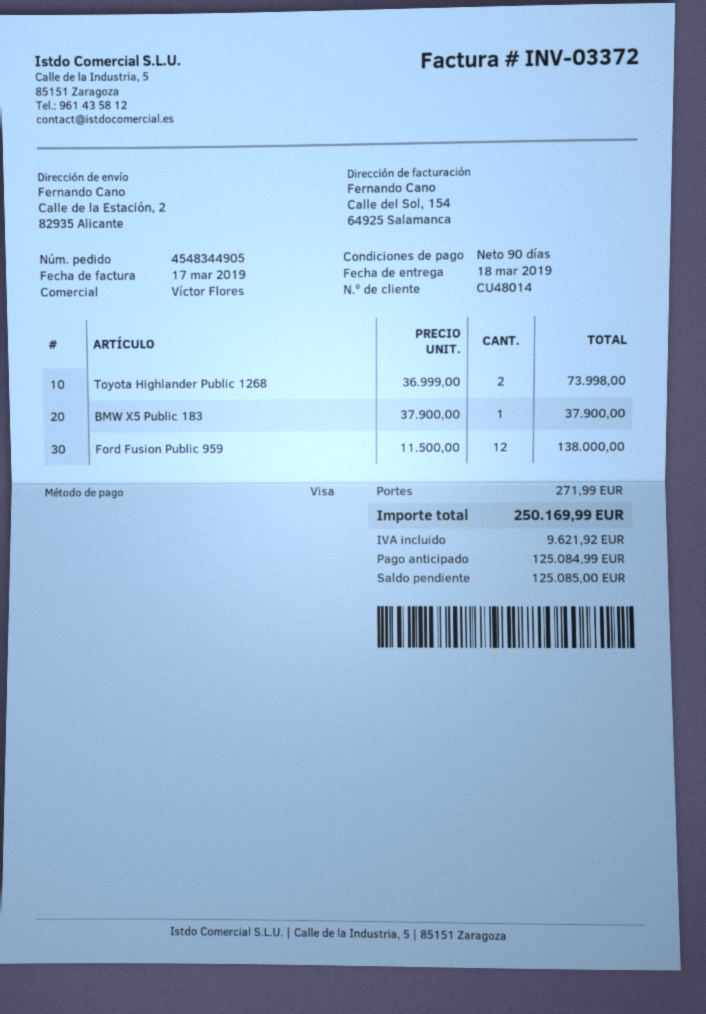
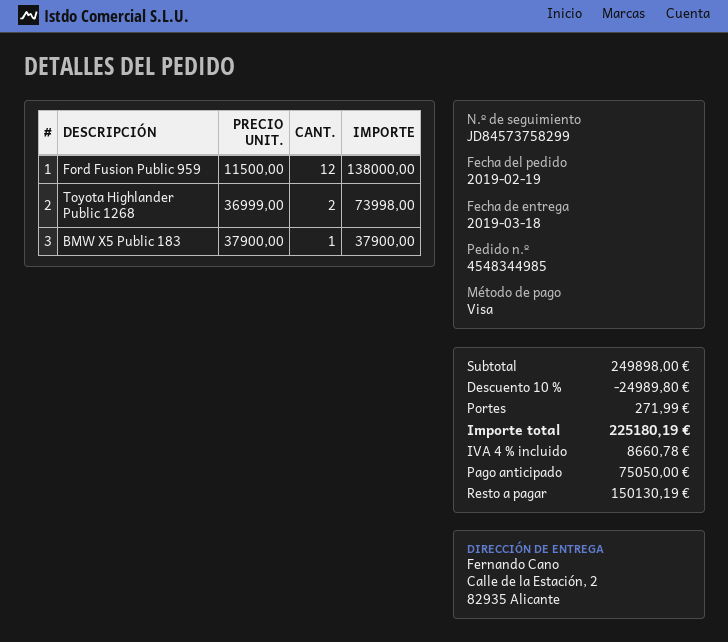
order number: 4548344905 -> 4548344985
discount: none -> 10% = 24989.80
tax: 9621.92 -> 8660.78
total: 250169.99 -> 225180.19
deposit: 125084.99 -> 75050.00
balance: 125085.00 -> 150130.19

